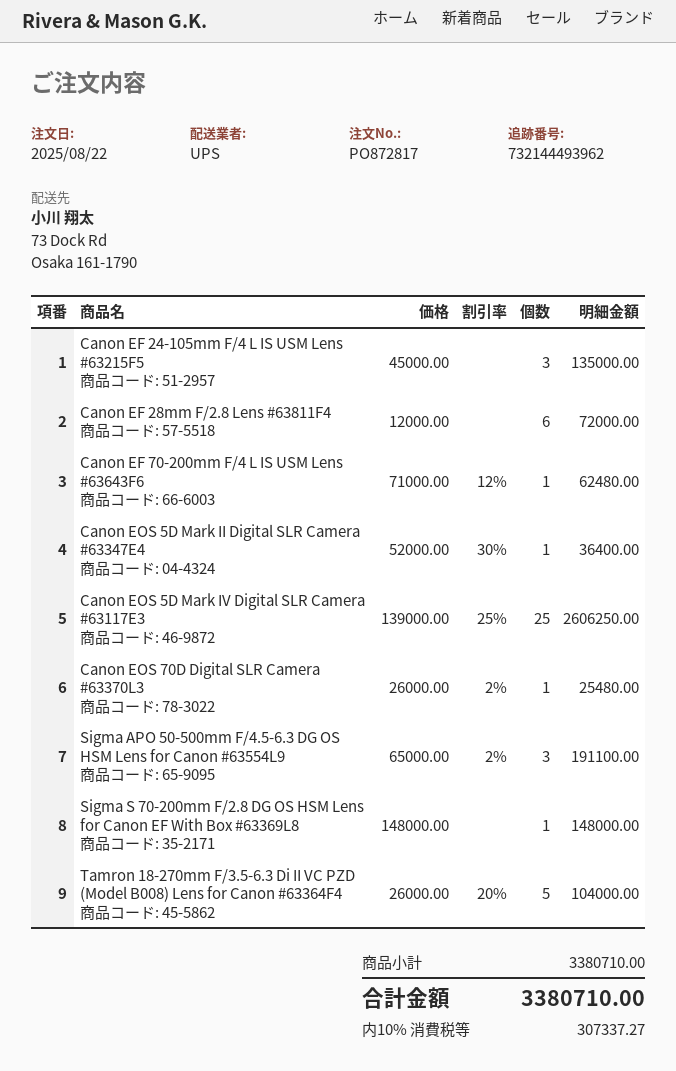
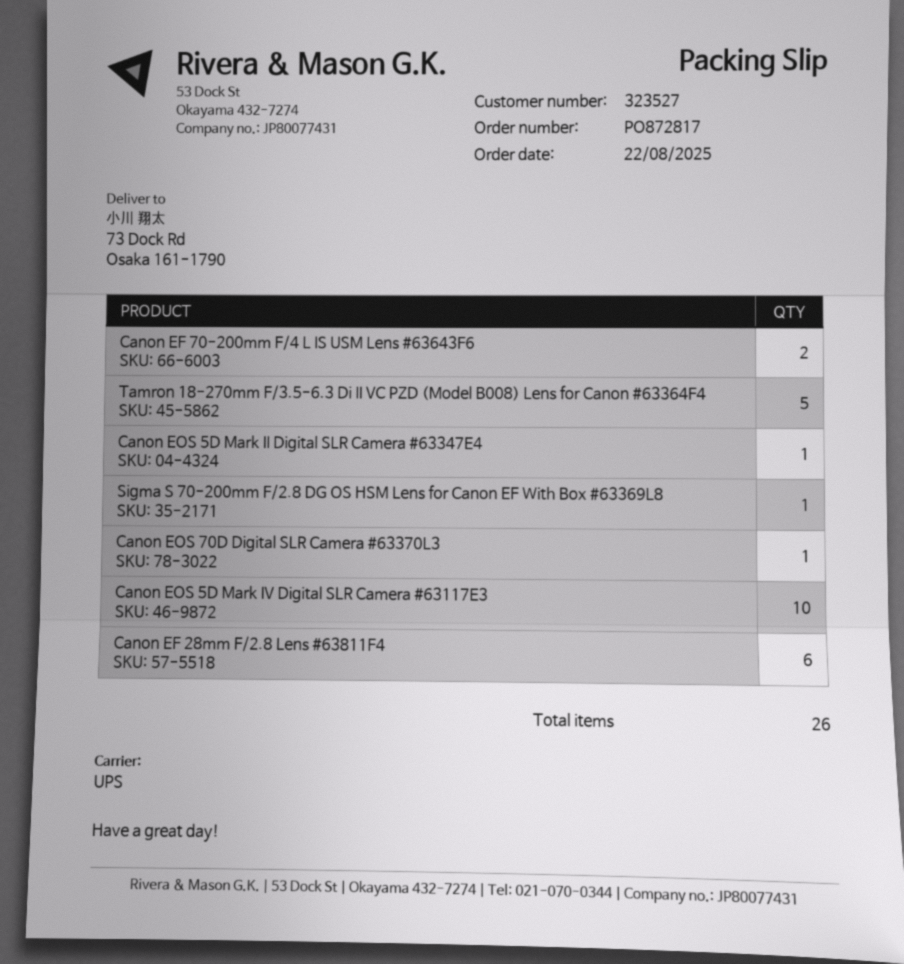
Canon EF 24-105mm F/4 L IS USM Lens #63215F5: 3 -> none
Canon EF 70-200mm F/4 L IS USM Lens #63643F6: 1 -> 2
Canon EOS 5D Mark IV Digital SLR Camera #63117E3: 25 -> 10
Sigma APO 50-500mm F/4.5-6.3 DG OS HSM Lens for Canon #63554L9: 3 -> none

